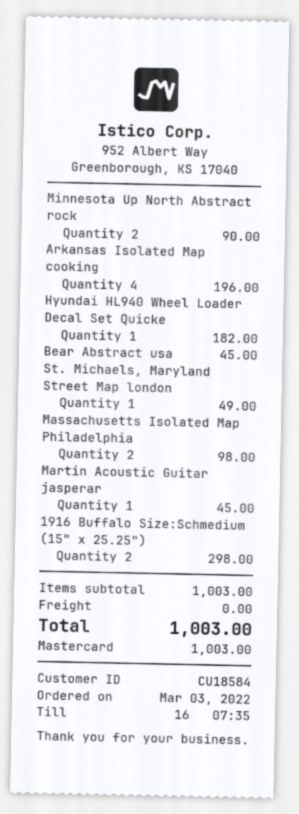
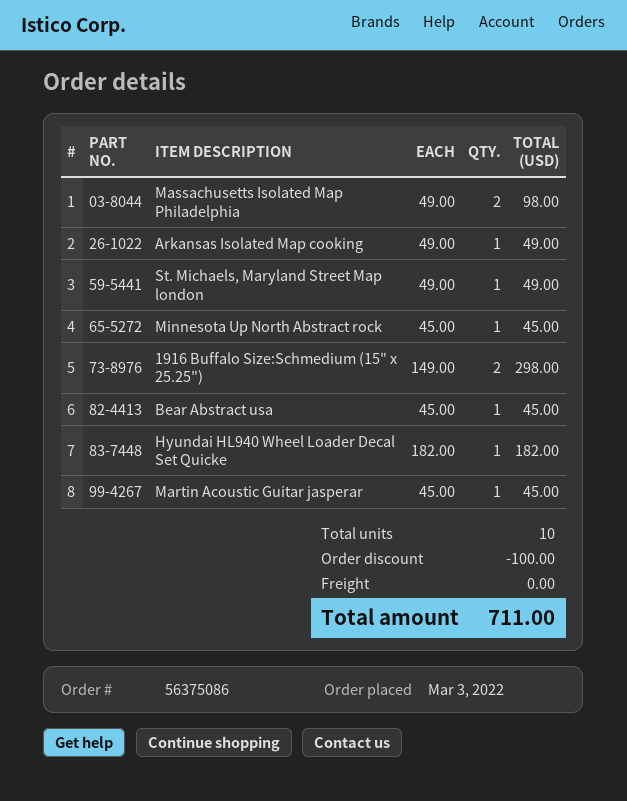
Minnesota Up North Abstract rock: 2 for 90.00 -> 1 for 45.00
Arkansas Isolated Map cooking: 4 for 196.00 -> 1 for 49.00
discount: none -> 100.00
total: 1003.00 -> 711.00

